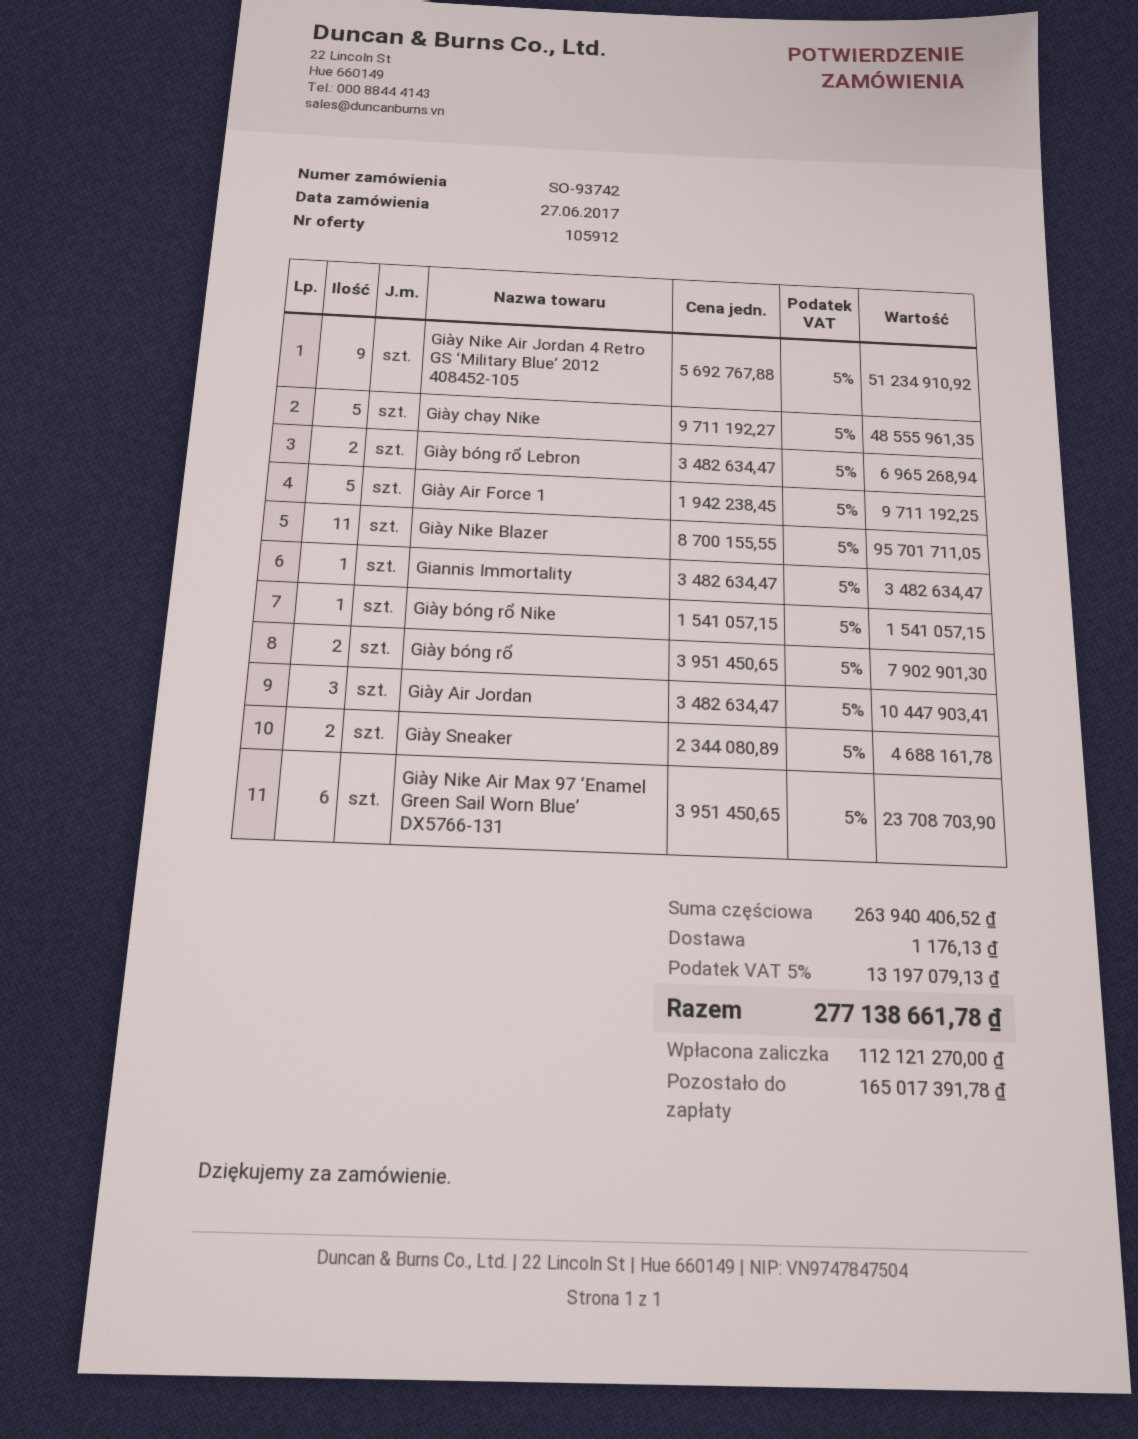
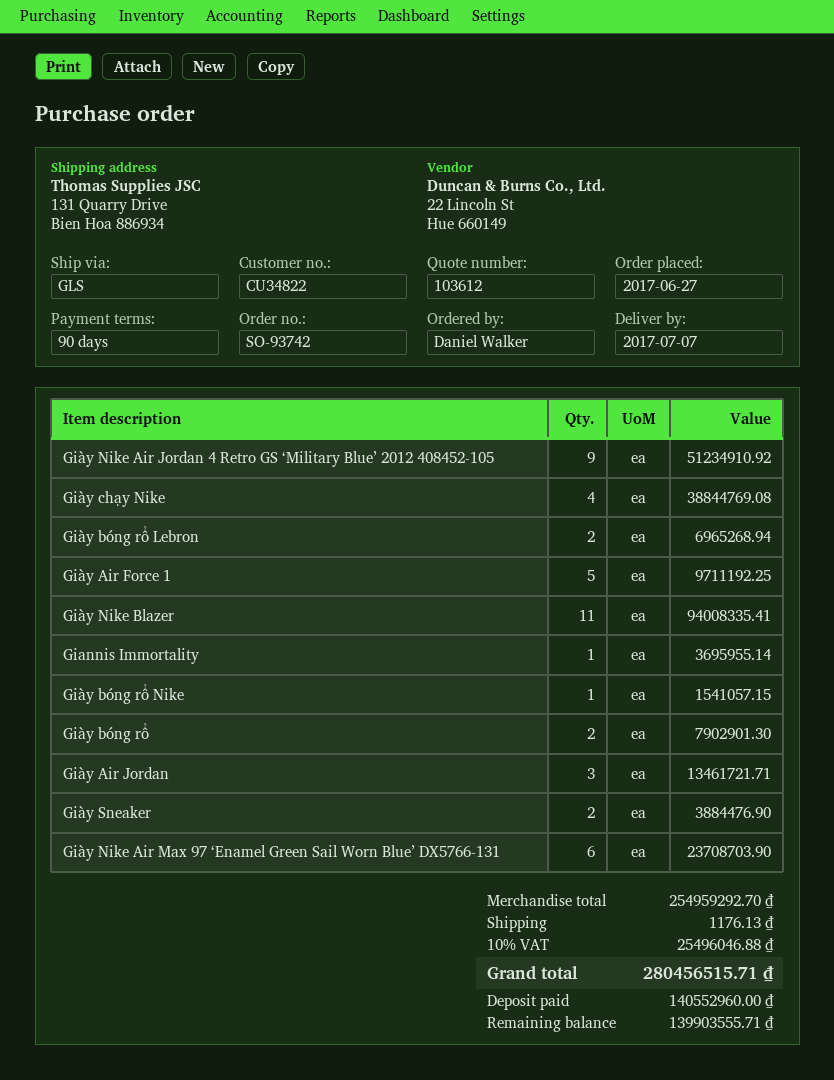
quote number: 105912 -> 103612
Giày chạy Nike: 5 for 48555961.35 -> 4 for 38844769.08
Giày Nike Blazer: 11 for 95701711.05 -> 11 for 94008335.41
Giannis Immortality: 1 for 3482634.47 -> 1 for 3695955.14
Giày Air Jordan: 3 for 10447903.41 -> 3 for 13461721.71
Giày Sneaker: 2 for 4688161.78 -> 2 for 3884476.90
subtotal: 263940406.52 -> 254959292.70
tax: 5% = 13197079.13 -> 10% = 25496046.88
total: 277138661.78 -> 280456515.71
deposit: 112121270.00 -> 140552960.00
balance: 165017391.78 -> 139903555.71

